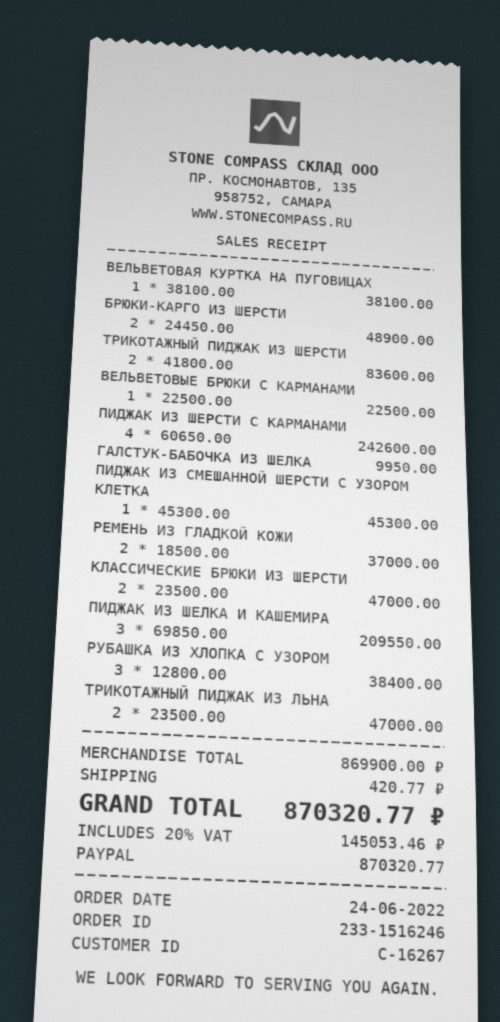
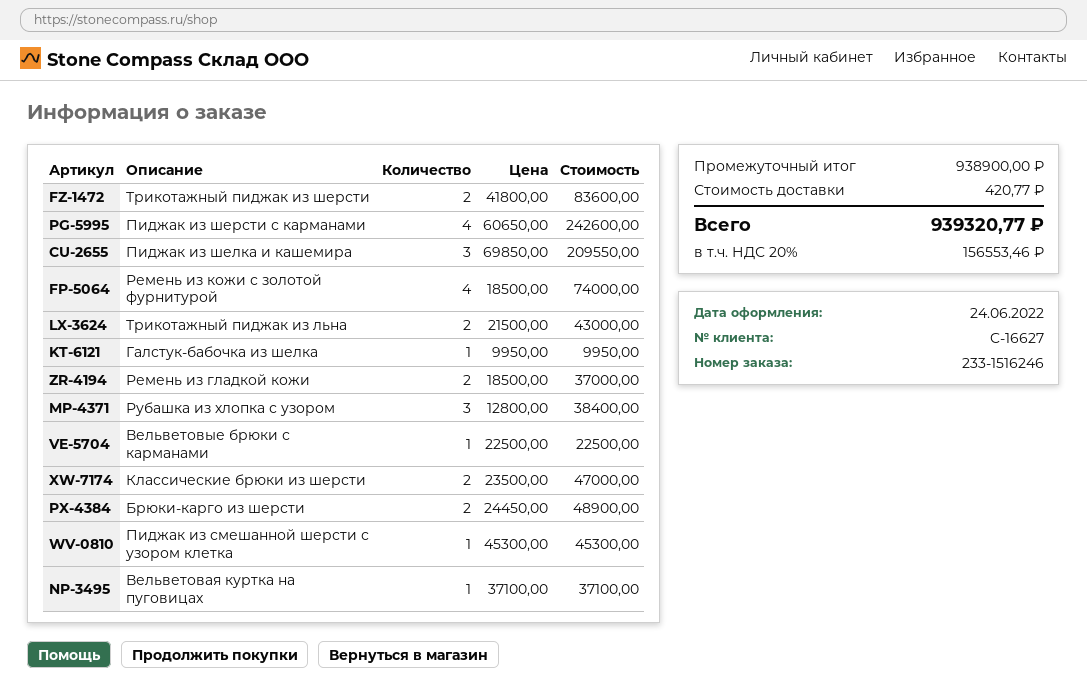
customer number: C-16267 -> C-16627
ВЕЛЬВЕТОВАЯ КУРТКА НА ПУГОВИЦАХ: 1 x 38100.00 = 38100.00 -> 1 x 37100.00 = 37100.00
ТРИКОТАЖНЫЙ ПИДЖАК ИЗ ЛЬНА: 2 x 23500.00 = 47000.00 -> 2 x 21500.00 = 43000.00
Ремень из кожи с золотой фурнитурой: none -> 4 x 18500.00 = 74000.00
subtotal: 869900.00 -> 938900.00
tax: 20% = 145053.46 -> 20% = 156553.46
total: 870320.77 -> 939320.77

